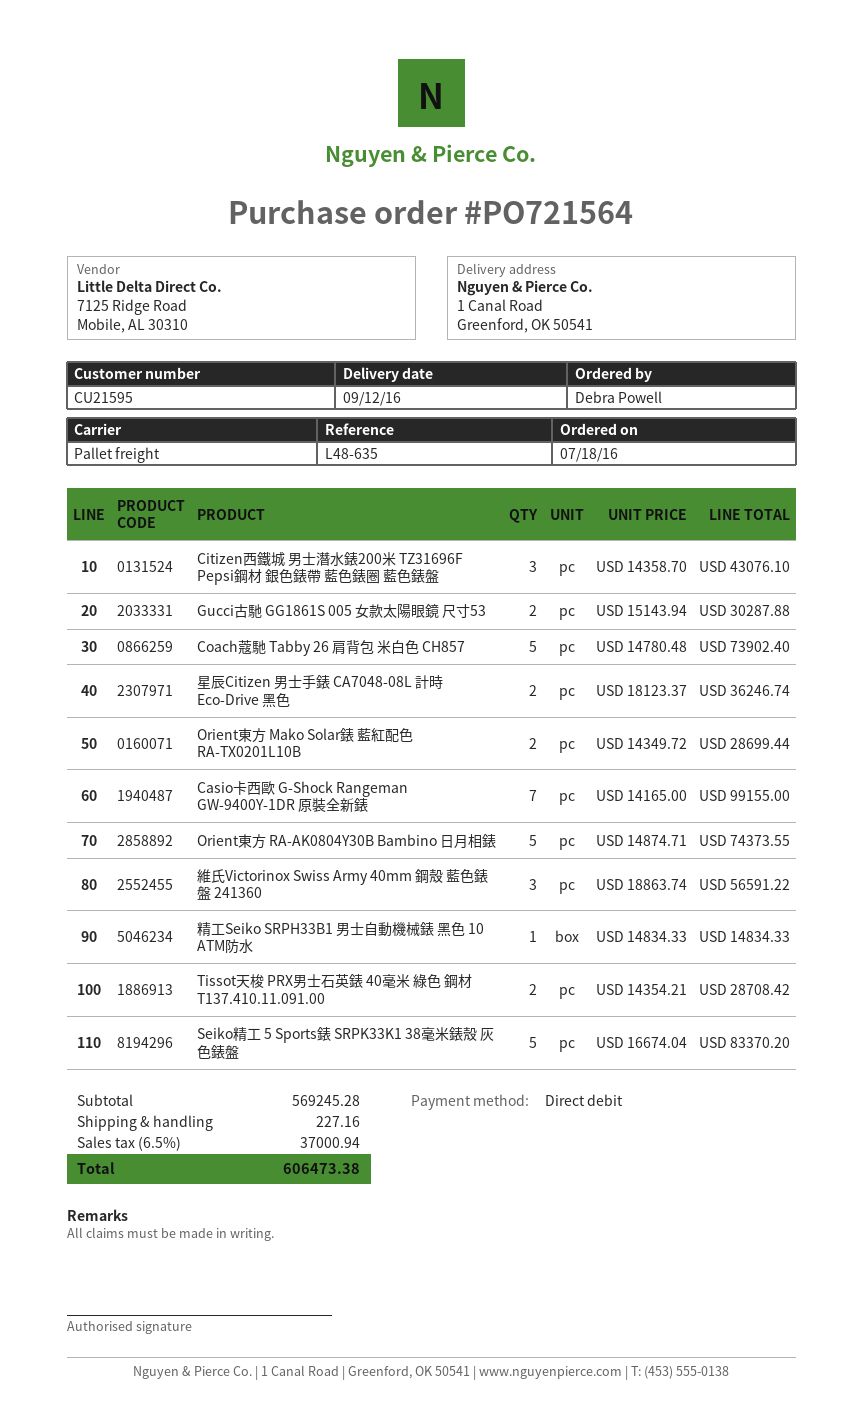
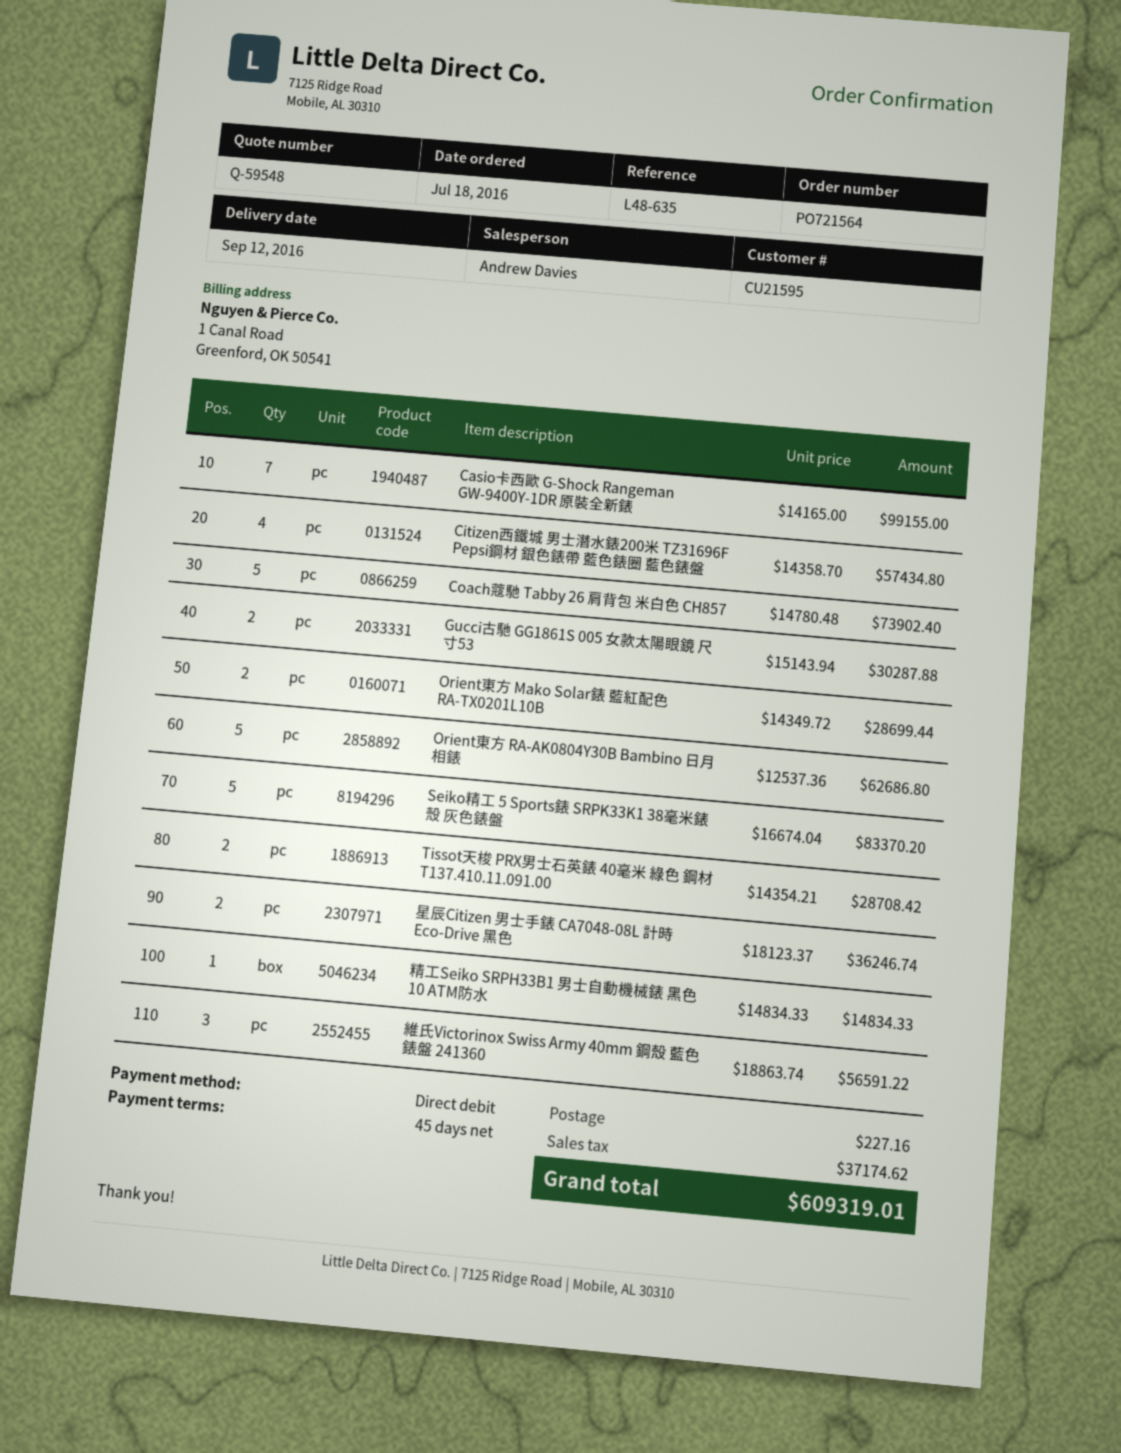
Citizen西鐵城 男士潛水錶200米 TZ31696F Pepsi鋼材 銀色錶帶 藍色錶圈 藍色錶盤: 3 x 14358.70 = 43076.10 -> 4 x 14358.70 = 57434.80
Orient東方 RA-AK0804Y30B Bambino 日月相錶: 5 x 14874.71 = 74373.55 -> 5 x 12537.36 = 62686.80
tax: 37000.94 -> 37174.62
total: 606473.38 -> 609319.01

